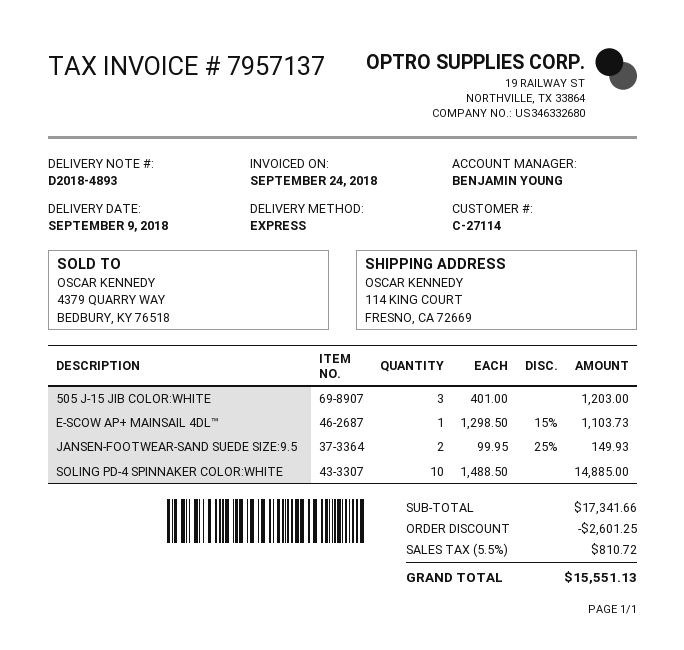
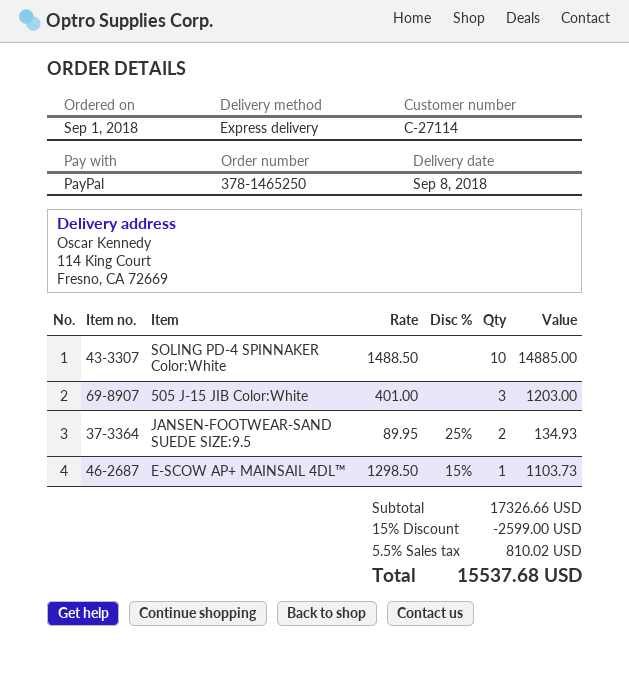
delivery date: 2018-09-09 -> 2018-09-08
JANSEN-FOOTWEAR-SAND SUEDE SIZE:9.5: 2 x 99.95 - 25% = 149.93 -> 2 x 89.95 - 25% = 134.93
subtotal: 17341.66 -> 17326.66
discount: 2601.25 -> 2599.00
tax: 5.5% = 810.72 -> 5.5% = 810.02
total: 15551.13 -> 15537.68

